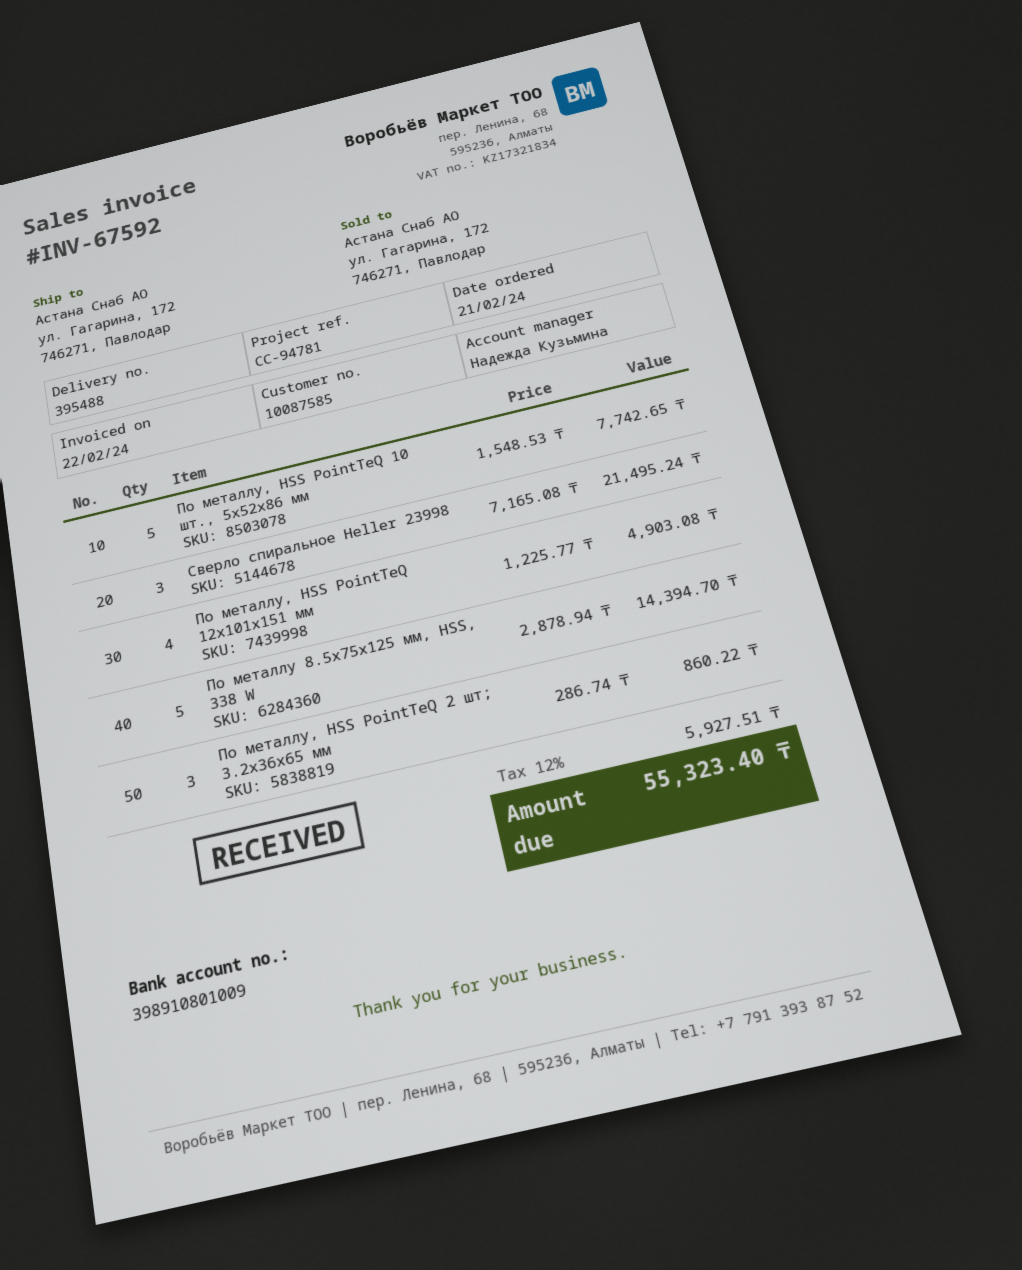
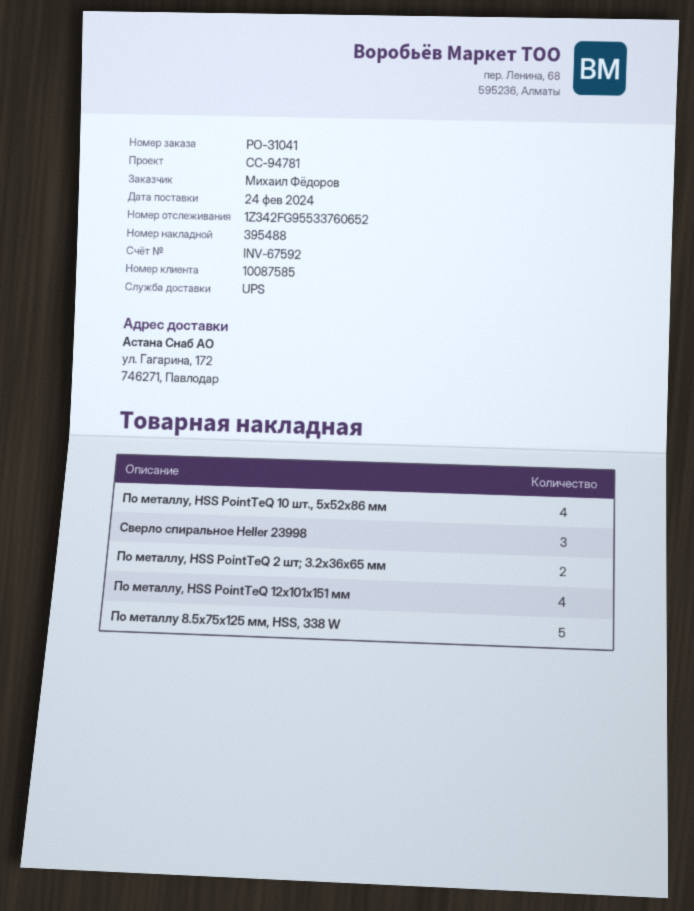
По металлу, HSS PointTeQ 10 шт., 5x52x86 мм: 5 -> 4
По металлу, HSS PointTeQ 2 шт; 3.2х36х65 мм: 3 -> 2

